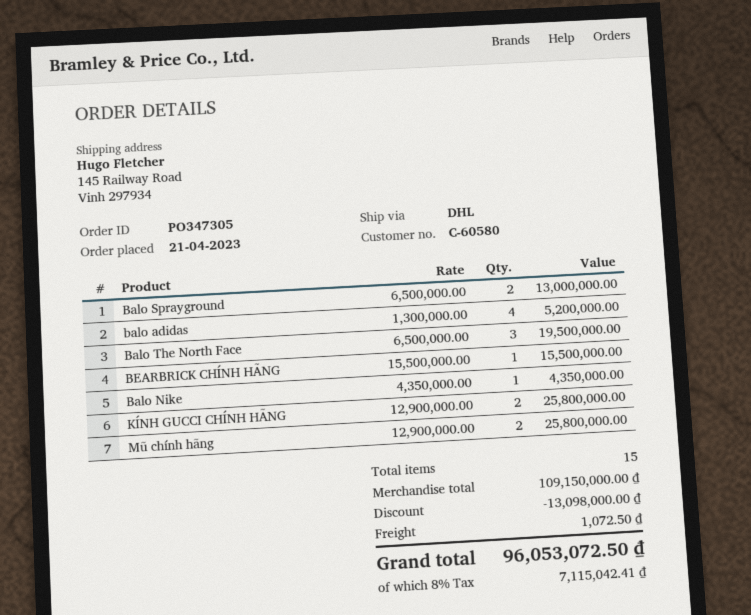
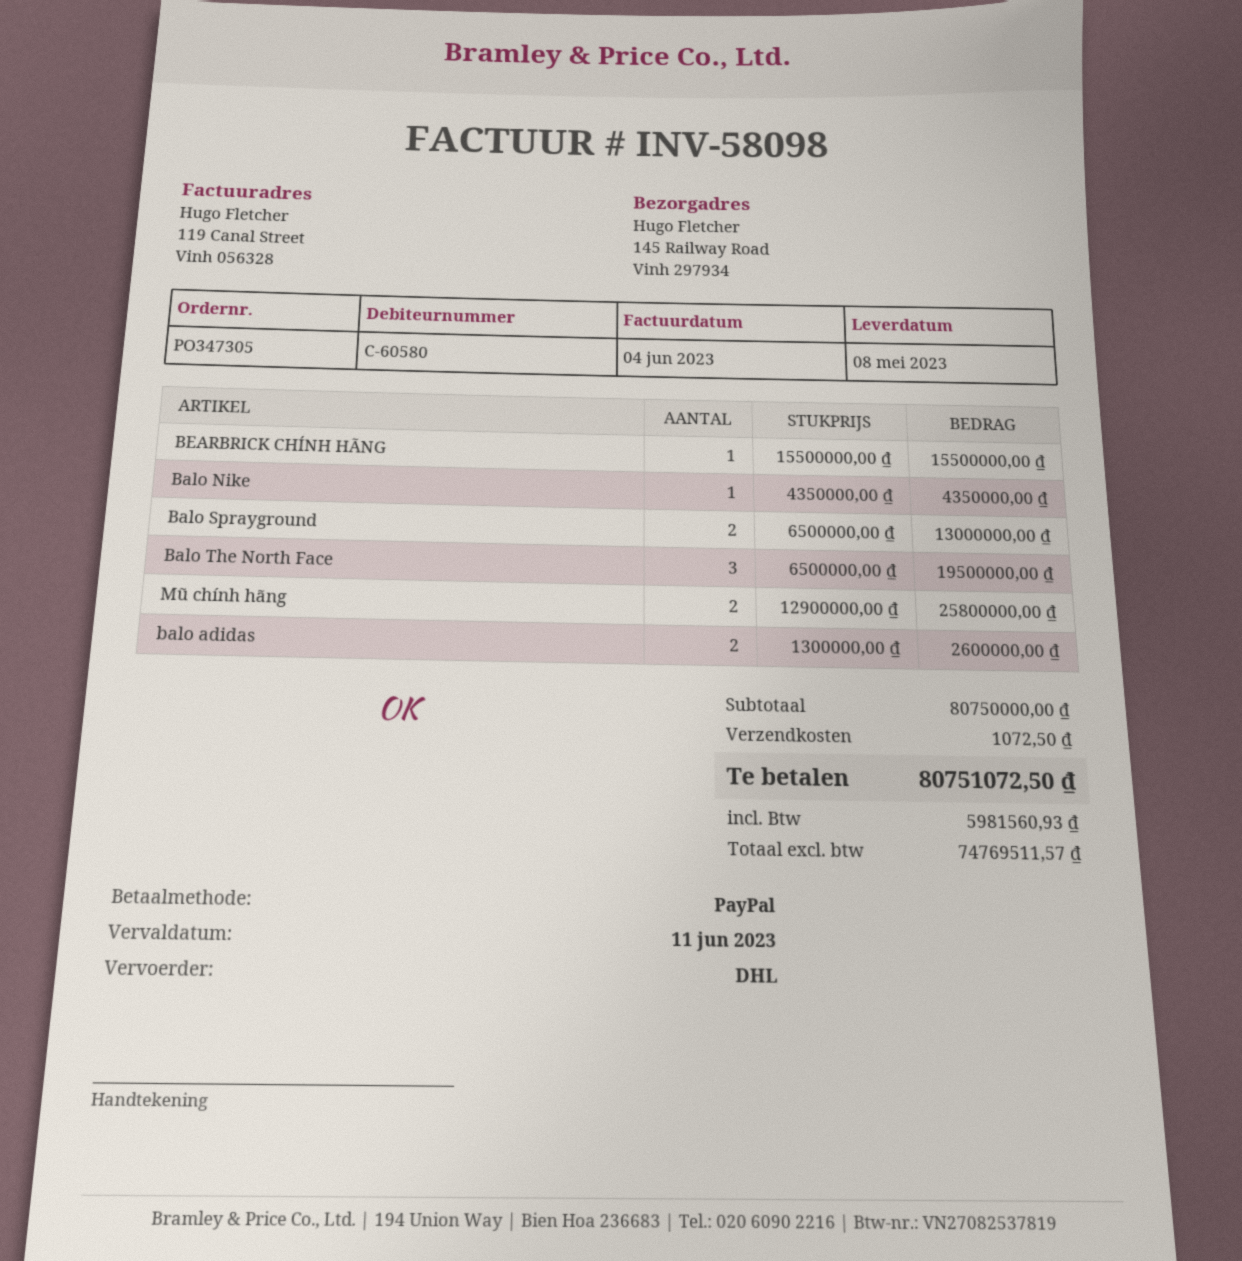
balo adidas: 4 x 1300000.00 = 5200000.00 -> 2 x 1300000.00 = 2600000.00
KÍNH GUCCI CHÍNH HÃNG: 2 x 12900000.00 = 25800000.00 -> none
subtotal: 109150000.00 -> 80750000.00
discount: 13098000.00 -> none
tax: 7115042.41 -> 5981560.93
total: 96053072.50 -> 80751072.50

